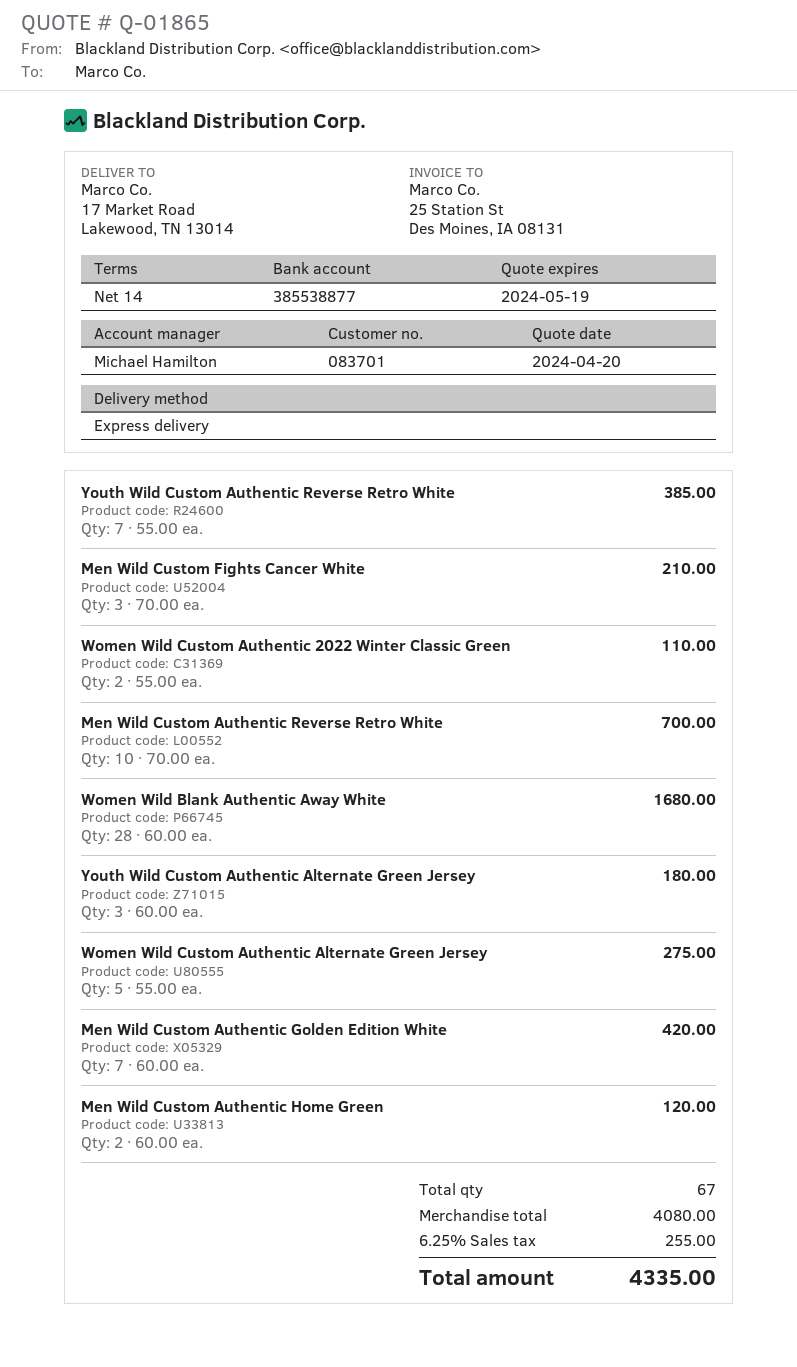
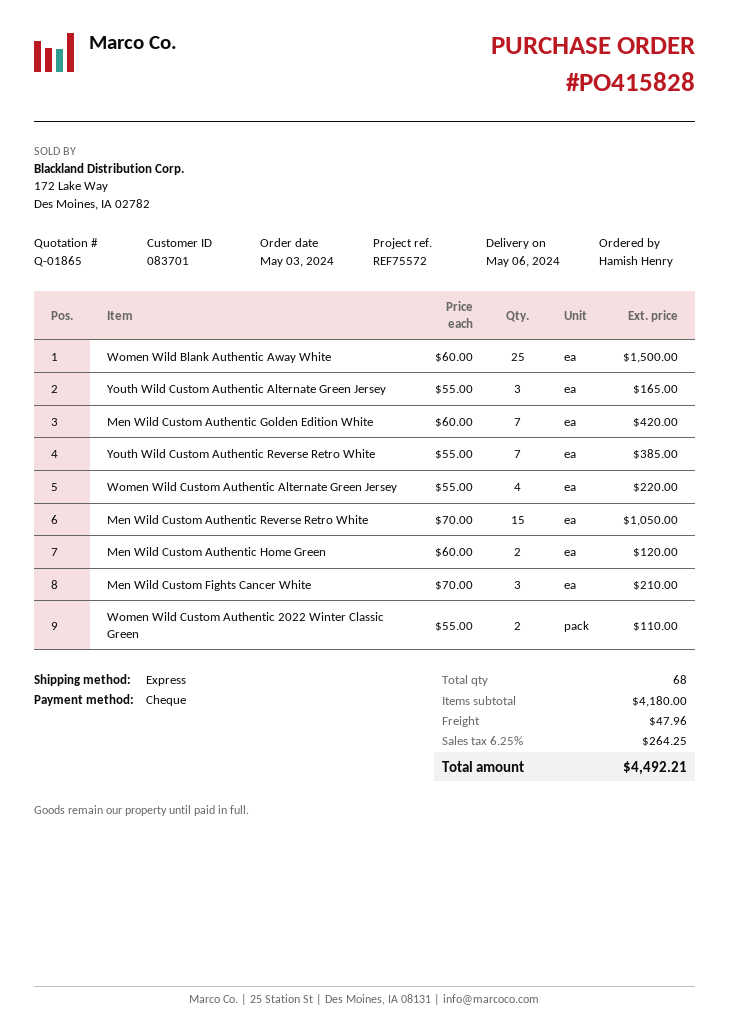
Men Wild Custom Authentic Reverse Retro White: 10 x 70.00 = 700.00 -> 15 x 70.00 = 1050.00
Women Wild Blank Authentic Away White: 28 x 60.00 = 1680.00 -> 25 x 60.00 = 1500.00
Youth Wild Custom Authentic Alternate Green Jersey: 3 x 60.00 = 180.00 -> 3 x 55.00 = 165.00
Women Wild Custom Authentic Alternate Green Jersey: 5 x 55.00 = 275.00 -> 4 x 55.00 = 220.00
total quantity: 67 -> 68
subtotal: 4080.00 -> 4180.00
shipping: none -> 47.96
tax: 6.25% = 255.00 -> 6.25% = 264.25
total: 4335.00 -> 4492.21

